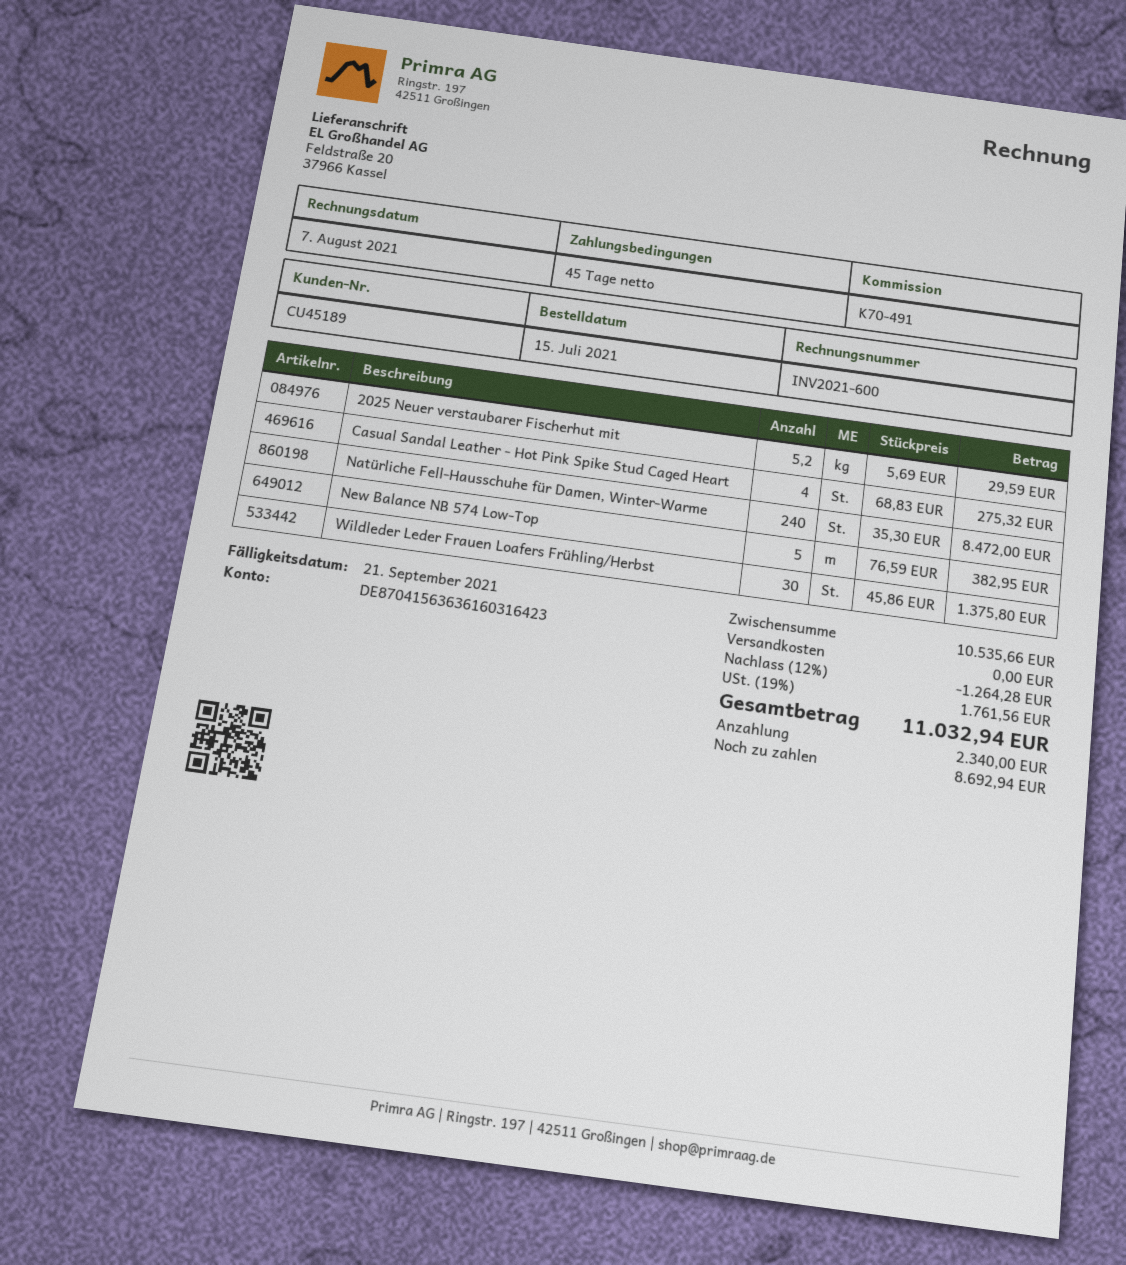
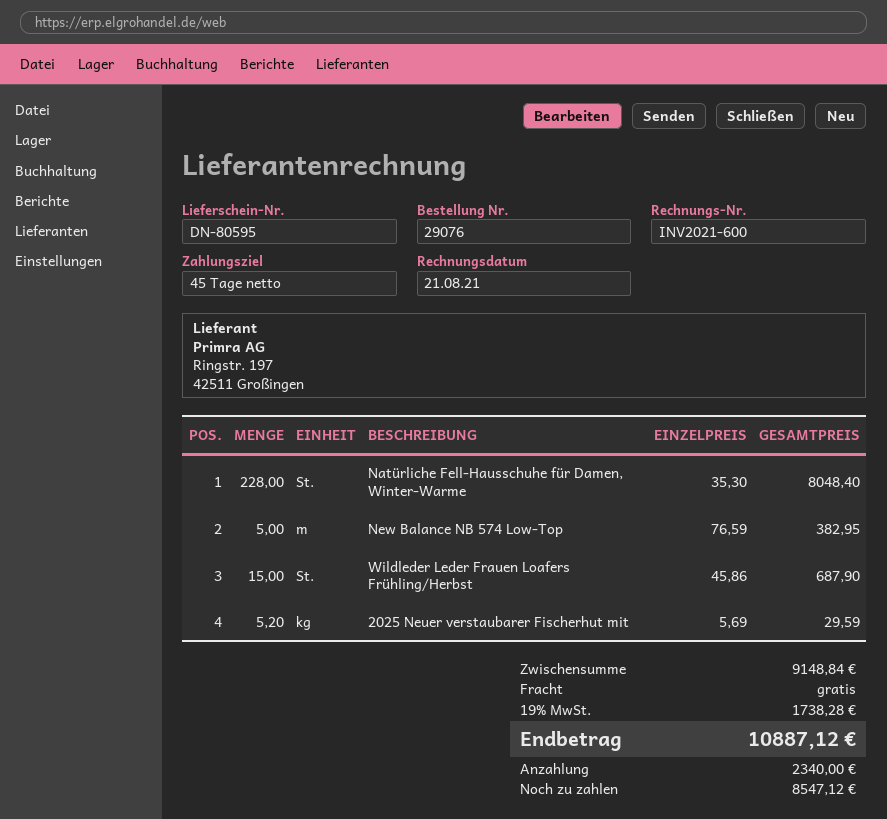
invoice date: 2021-08-07 -> 2021-08-21
Casual Sandal Leather - Hot Pink Spike Stud Caged Heart: 4 x 68.83 = 275.32 -> none
Natürliche Fell-Hausschuhe für Damen, Winter-Warme: 240 x 35.30 = 8472.00 -> 228 x 35.30 = 8048.40
Wildleder Leder Frauen Loafers Frühling/Herbst: 30 x 45.86 = 1375.80 -> 15 x 45.86 = 687.90
subtotal: 10535.66 -> 9148.84
discount: 12% = 1264.28 -> none
tax: 19% = 1761.56 -> 19% = 1738.28
total: 11032.94 -> 10887.12
balance: 8692.94 -> 8547.12

